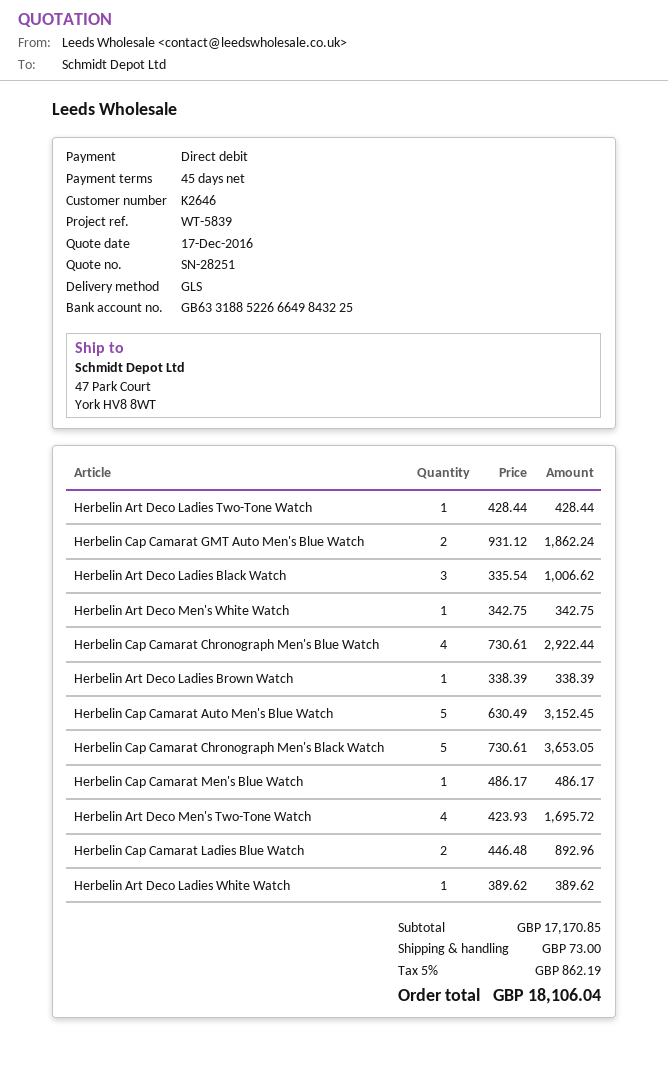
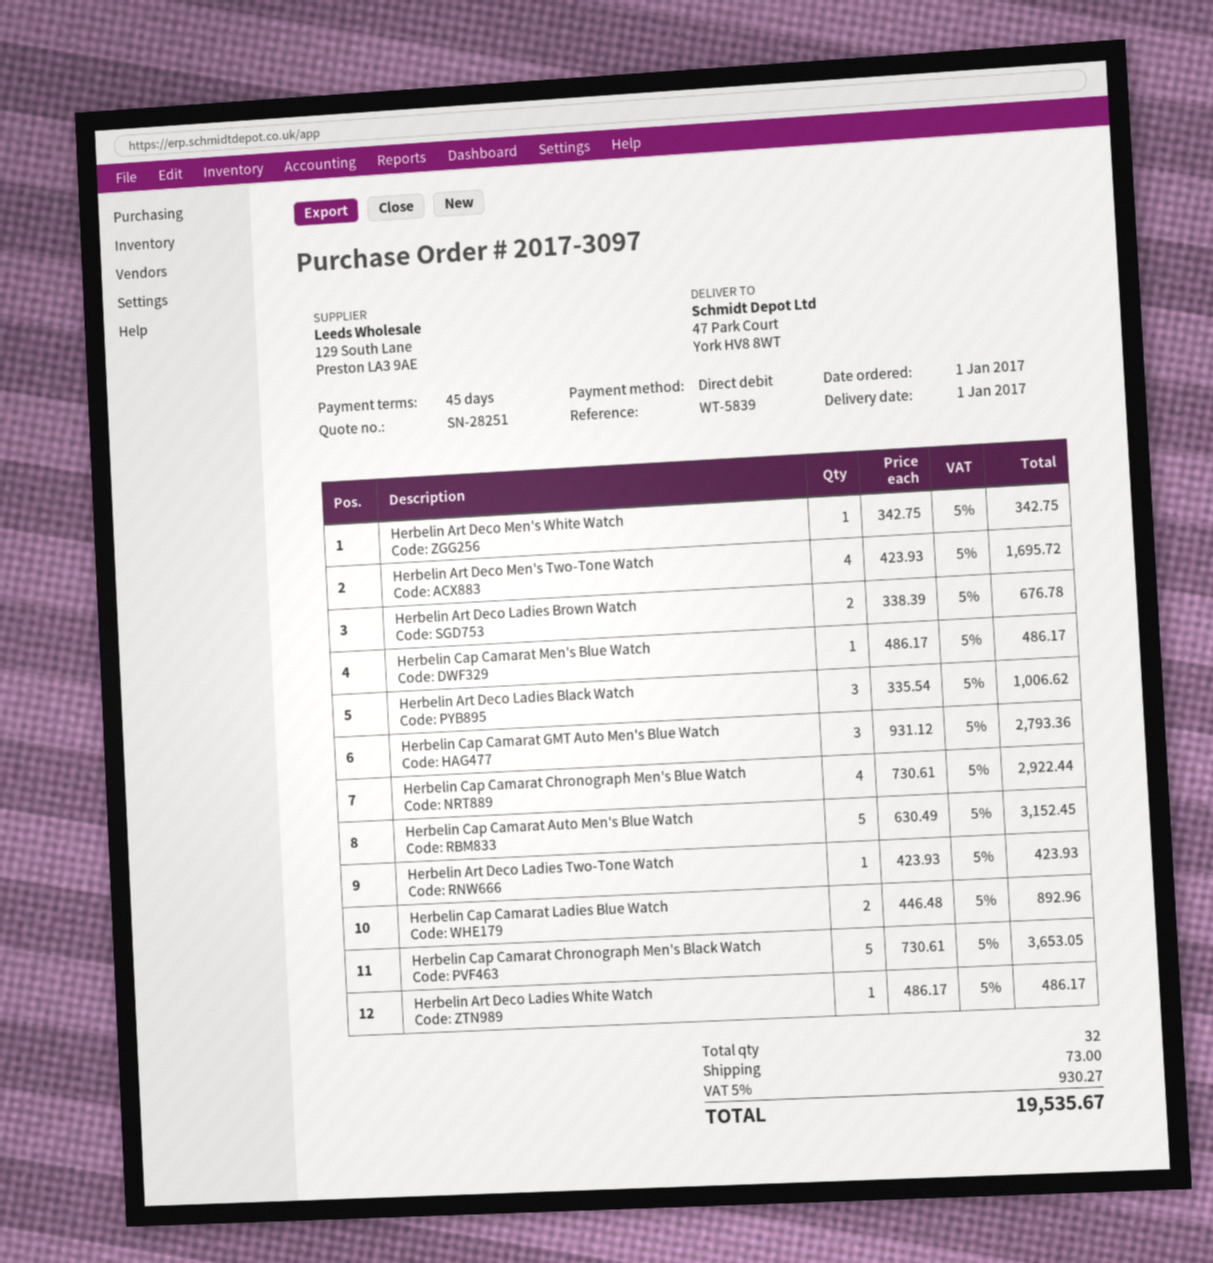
Herbelin Art Deco Ladies Two-Tone Watch: 1 x 428.44 = 428.44 -> 1 x 423.93 = 423.93
Herbelin Cap Camarat GMT Auto Men's Blue Watch: 2 x 931.12 = 1862.24 -> 3 x 931.12 = 2793.36
Herbelin Art Deco Ladies Brown Watch: 1 x 338.39 = 338.39 -> 2 x 338.39 = 676.78
Herbelin Art Deco Ladies White Watch: 1 x 389.62 = 389.62 -> 1 x 486.17 = 486.17
tax: 5% = 862.19 -> 5% = 930.27
total: 18106.04 -> 19535.67

